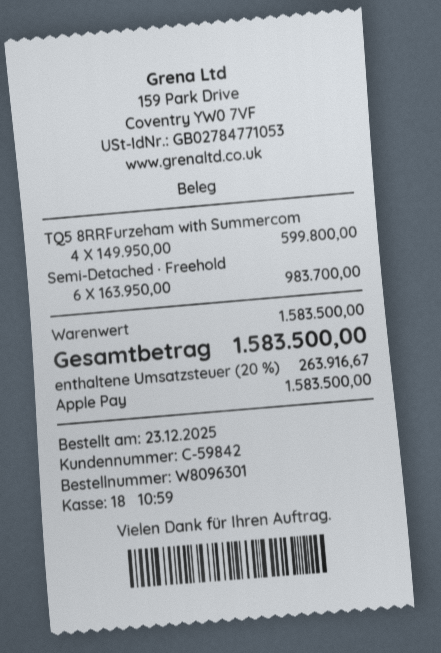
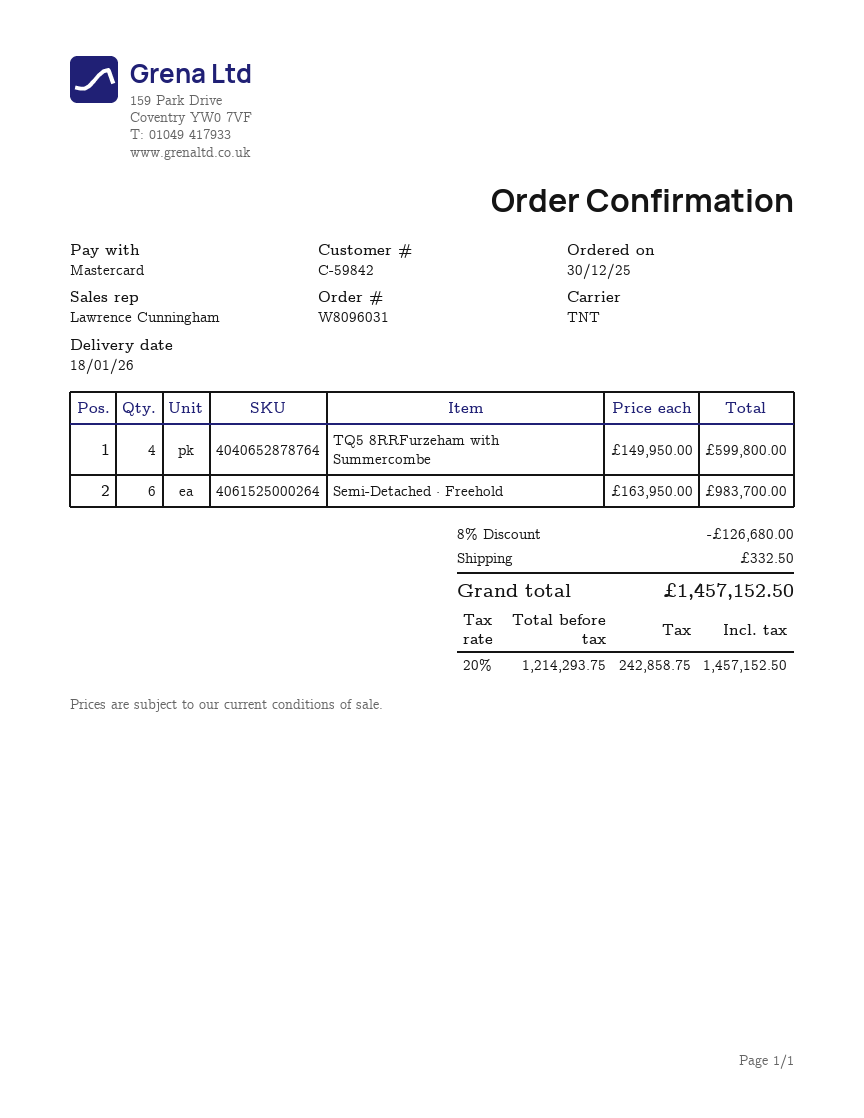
order number: W8096301 -> W8096031
order date: 2025-12-23 -> 2025-12-30
payment method: Apple Pay -> Mastercard
discount: none -> 8% = 126680.00
shipping: none -> 332.50
tax: 20% = 263916.67 -> 20% = 242858.75
total: 1583500.00 -> 1457152.50

